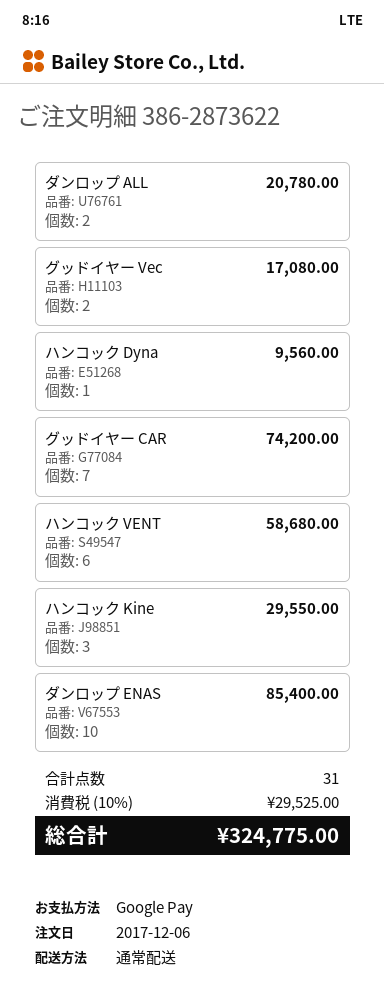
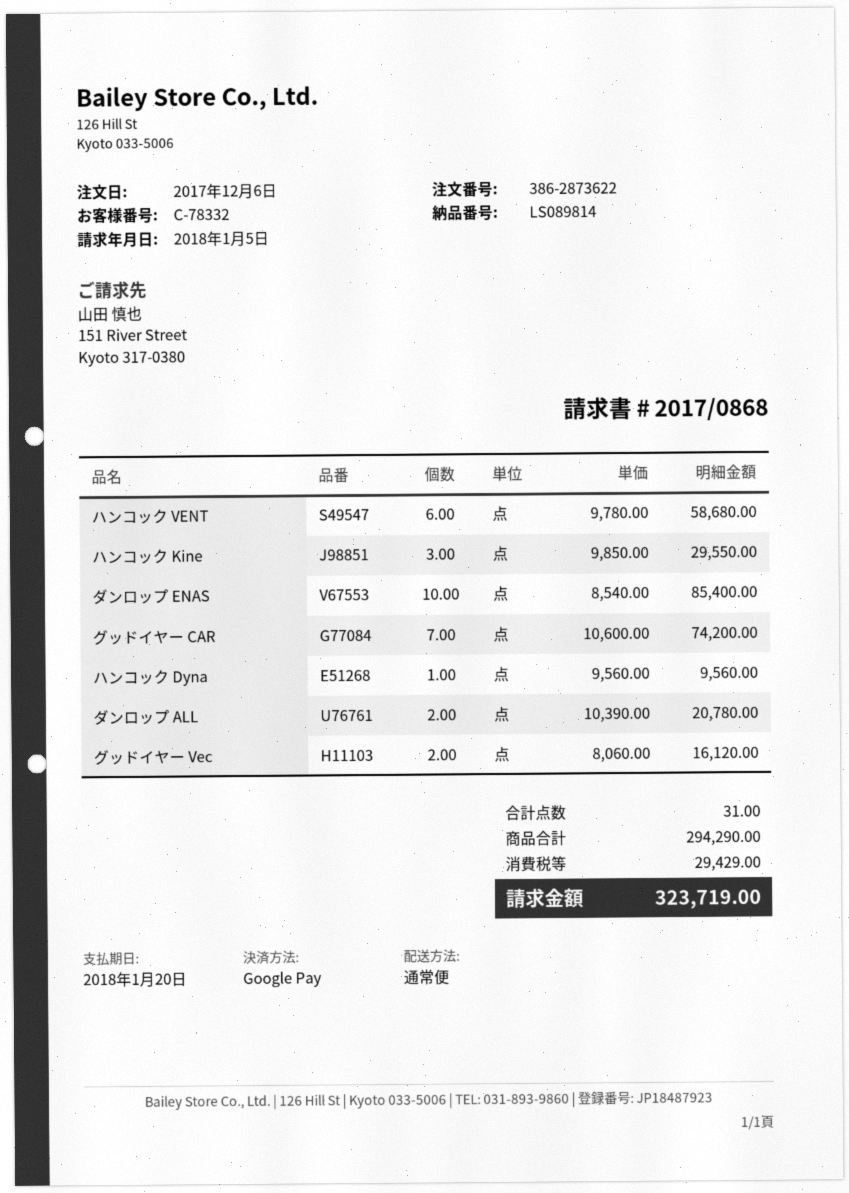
グッドイヤー Vec: 2 for 17080.00 -> 2 for 16120.00
tax: 29525.00 -> 29429.00
total: 324775.00 -> 323719.00

